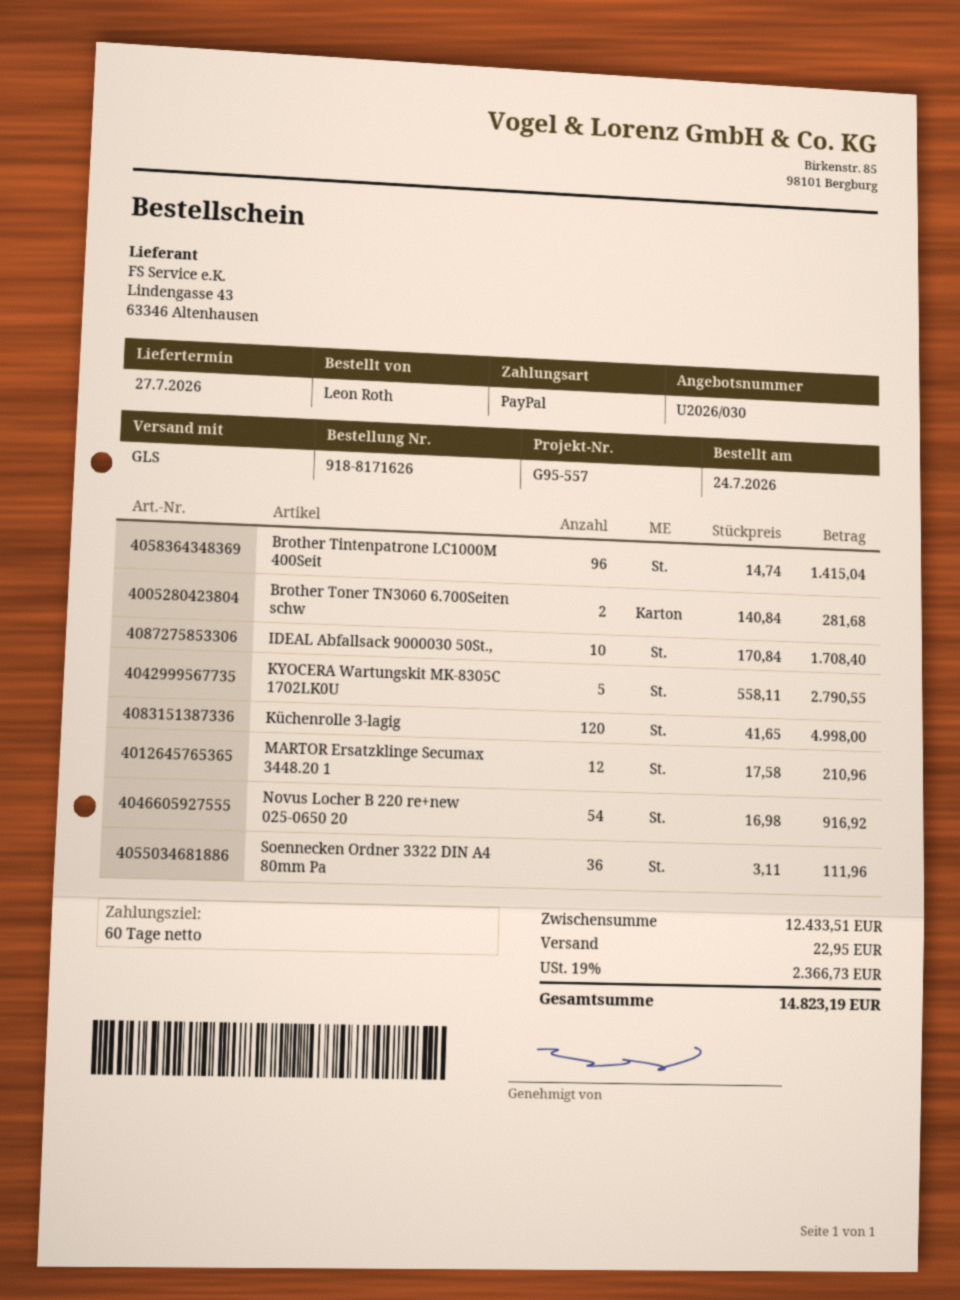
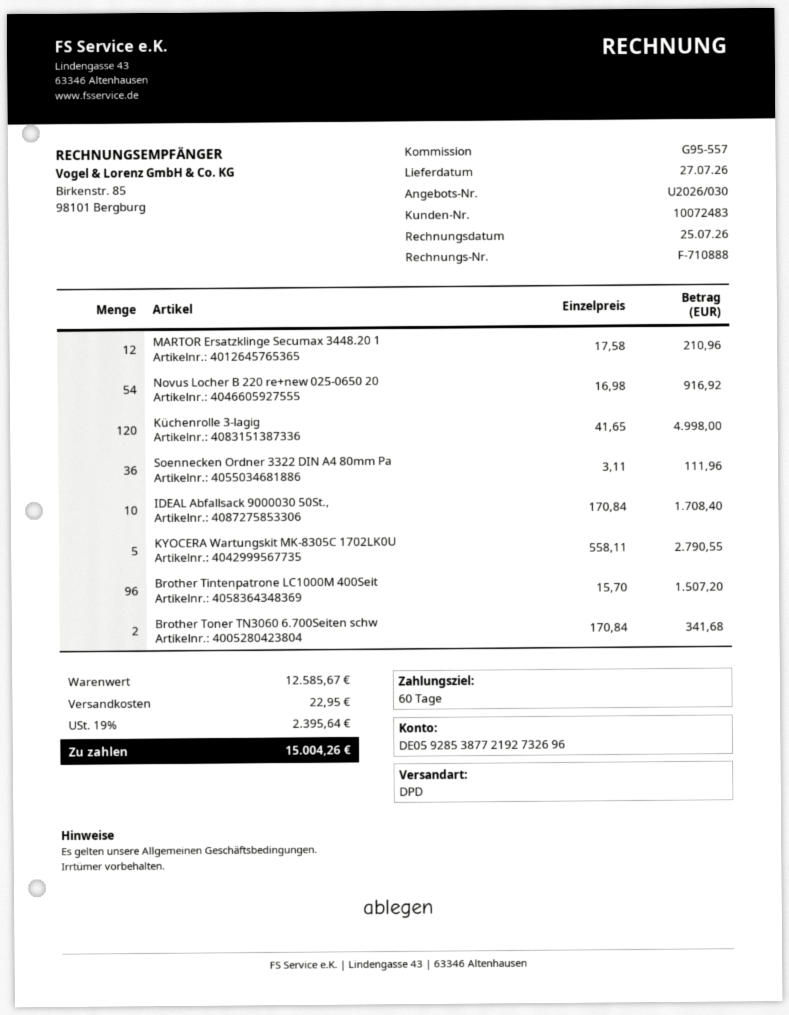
shipping method: GLS -> DPD
Brother Tintenpatrone LC1000M 400Seit: 96 x 14.74 = 1415.04 -> 96 x 15.70 = 1507.20
Brother Toner TN3060 6.700Seiten schw: 2 x 140.84 = 281.68 -> 2 x 170.84 = 341.68
subtotal: 12433.51 -> 12585.67
tax: 19% = 2366.73 -> 19% = 2395.64
total: 14823.19 -> 15004.26

